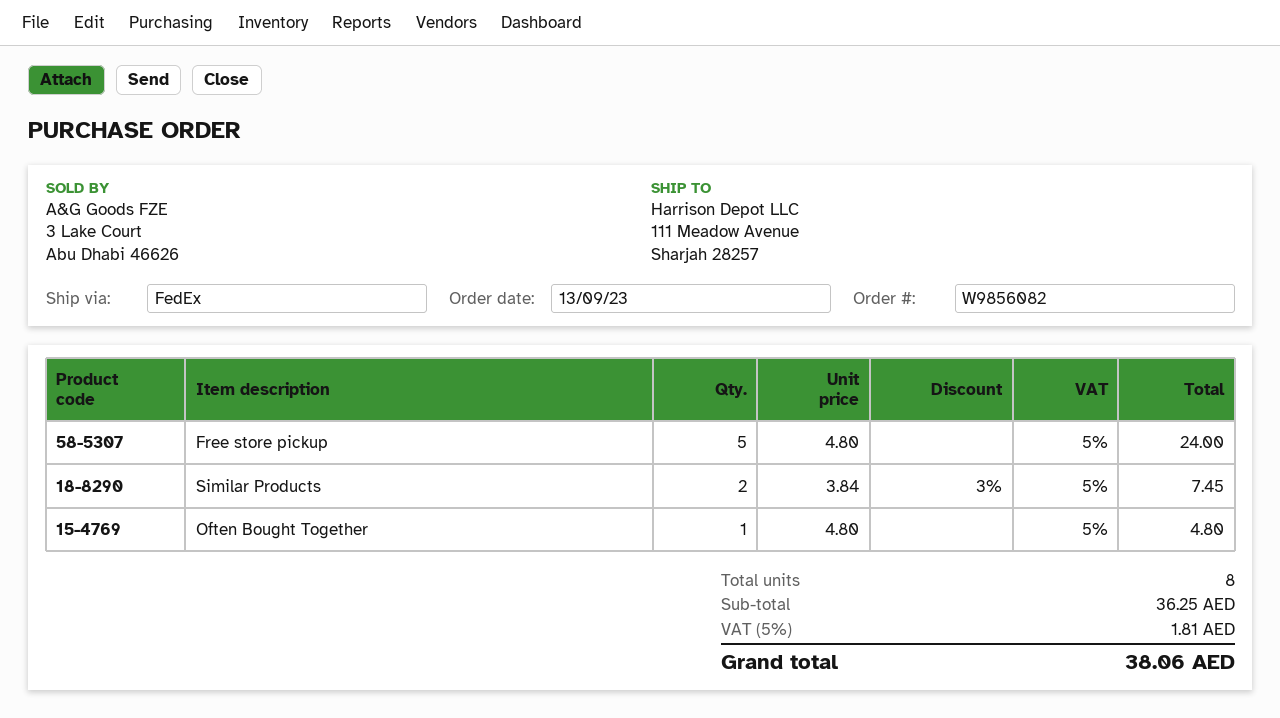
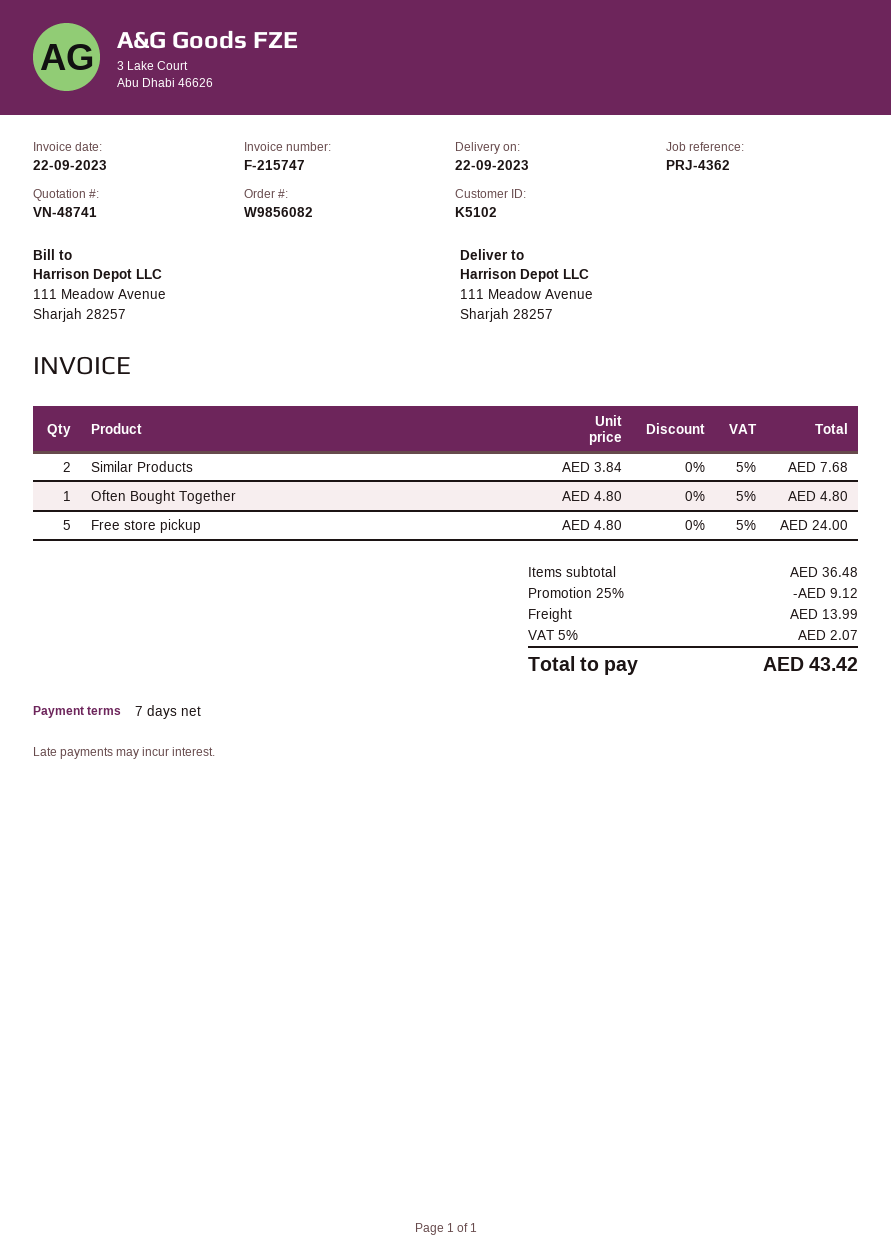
Similar Products: 2 x 3.84 - 3% = 7.45 -> 2 x 3.84 = 7.68
subtotal: 36.25 -> 36.48
discount: none -> 25% = 9.12
shipping: none -> 13.99
tax: 5% = 1.81 -> 5% = 2.07
total: 38.06 -> 43.42

